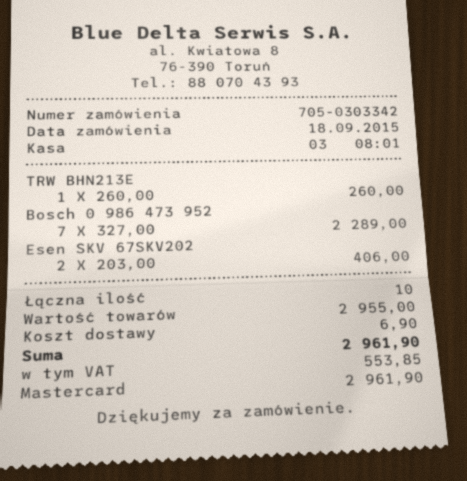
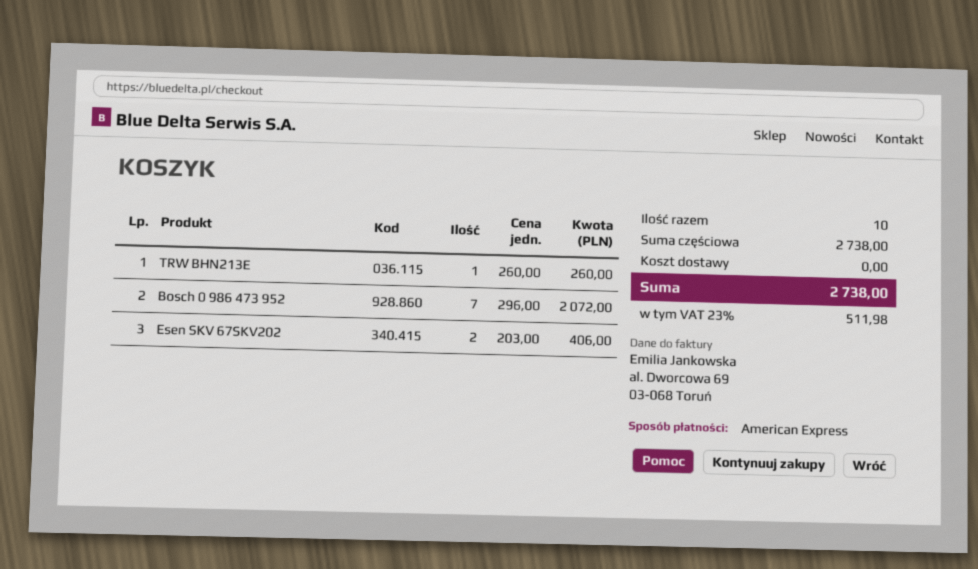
payment method: Mastercard -> American Express
Bosch 0 986 473 952: 7 x 327.00 = 2289.00 -> 7 x 296.00 = 2072.00
subtotal: 2955.00 -> 2738.00
shipping: 6.90 -> 0.00
tax: 553.85 -> 511.98
total: 2961.90 -> 2738.00

